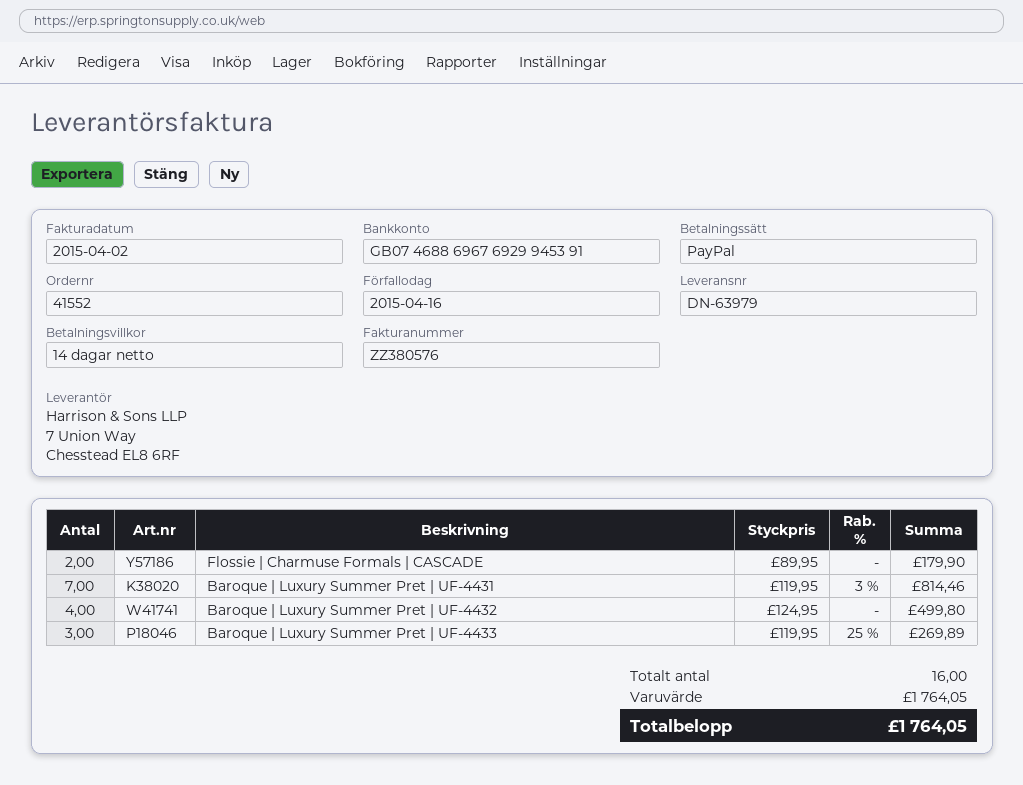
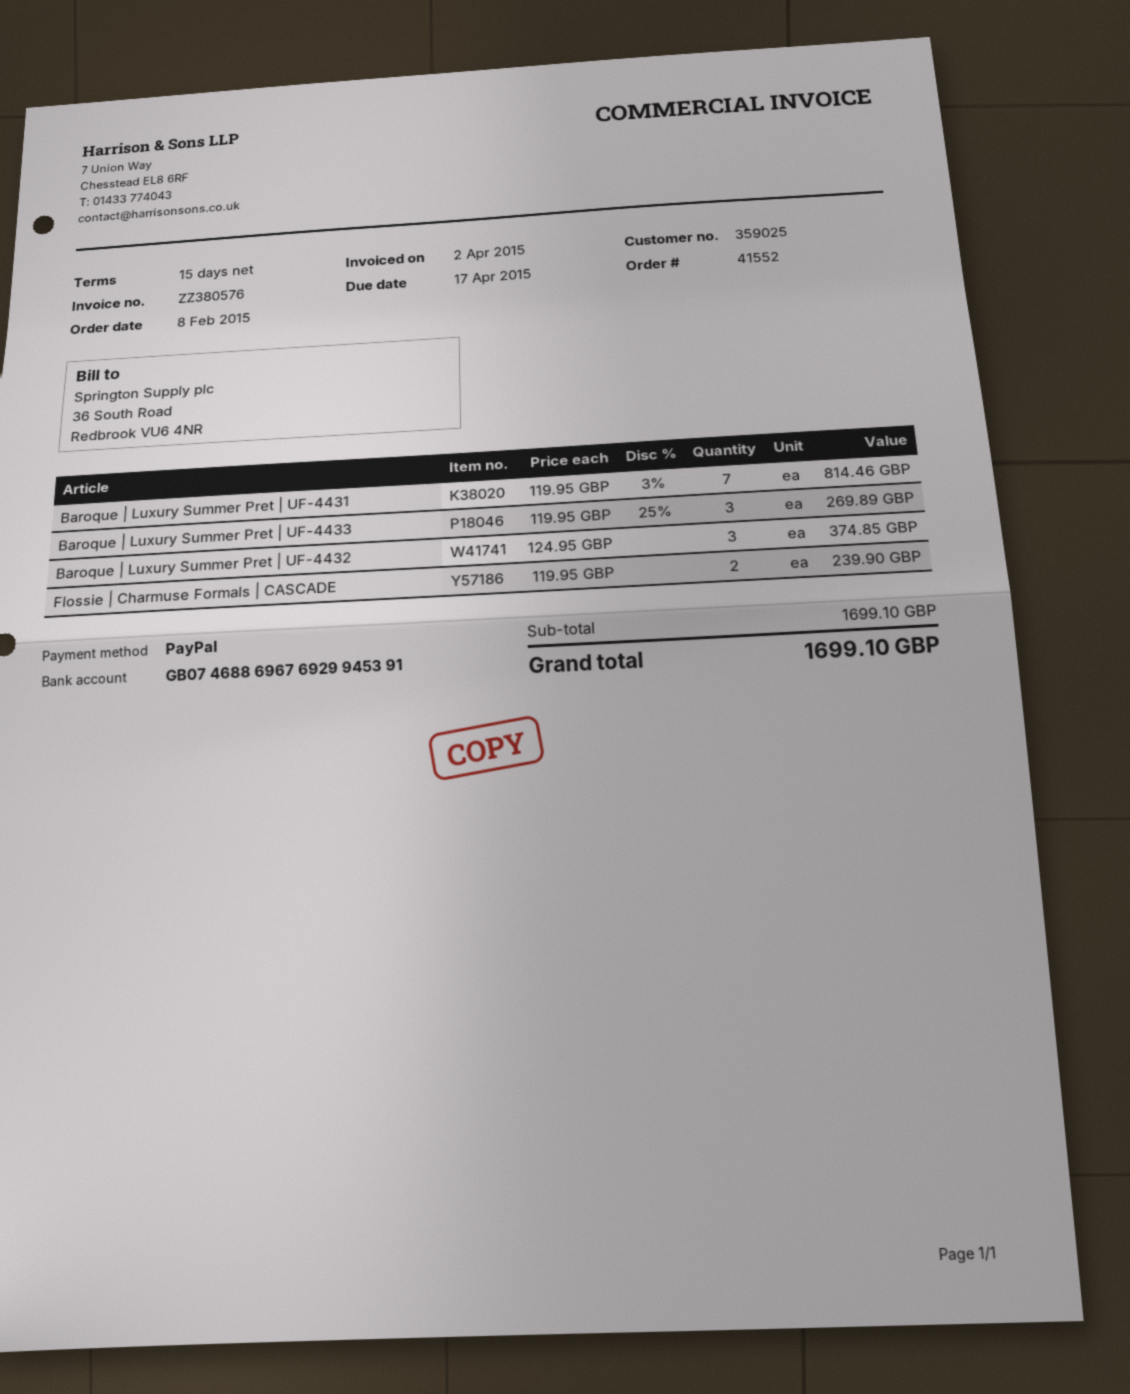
payment terms: 14 days -> 15 days
due date: 2015-04-16 -> 2015-04-17
Flossie | Charmuse Formals | CASCADE: 2 x 89.95 = 179.90 -> 2 x 119.95 = 239.90
Baroque | Luxury Summer Pret | UF-4432: 4 x 124.95 = 499.80 -> 3 x 124.95 = 374.85
subtotal: 1764.05 -> 1699.10
total: 1764.05 -> 1699.10

